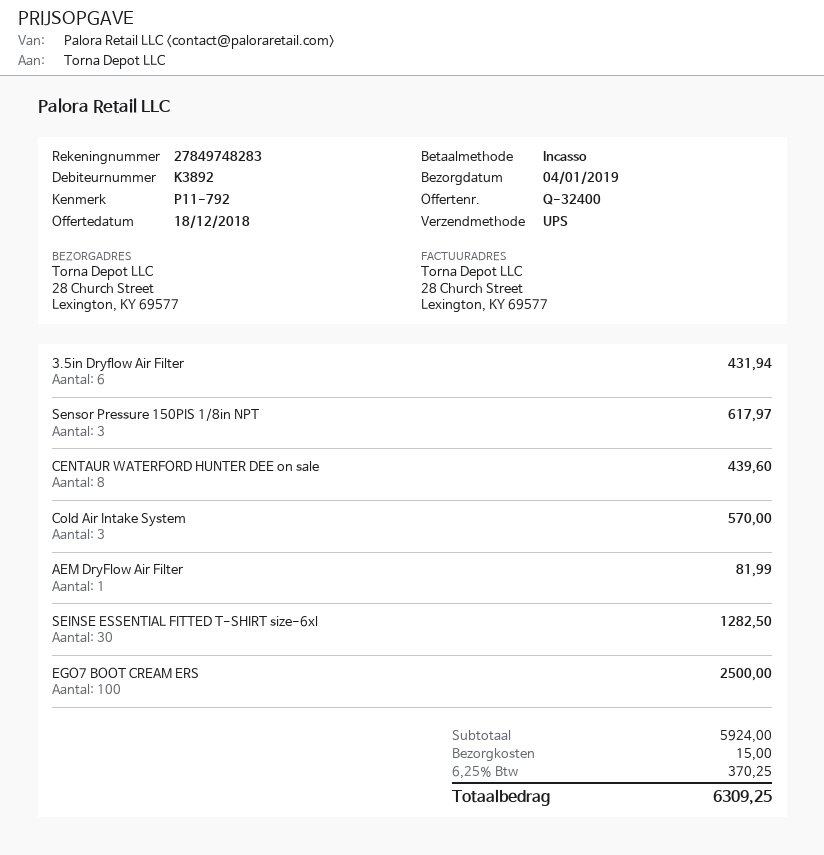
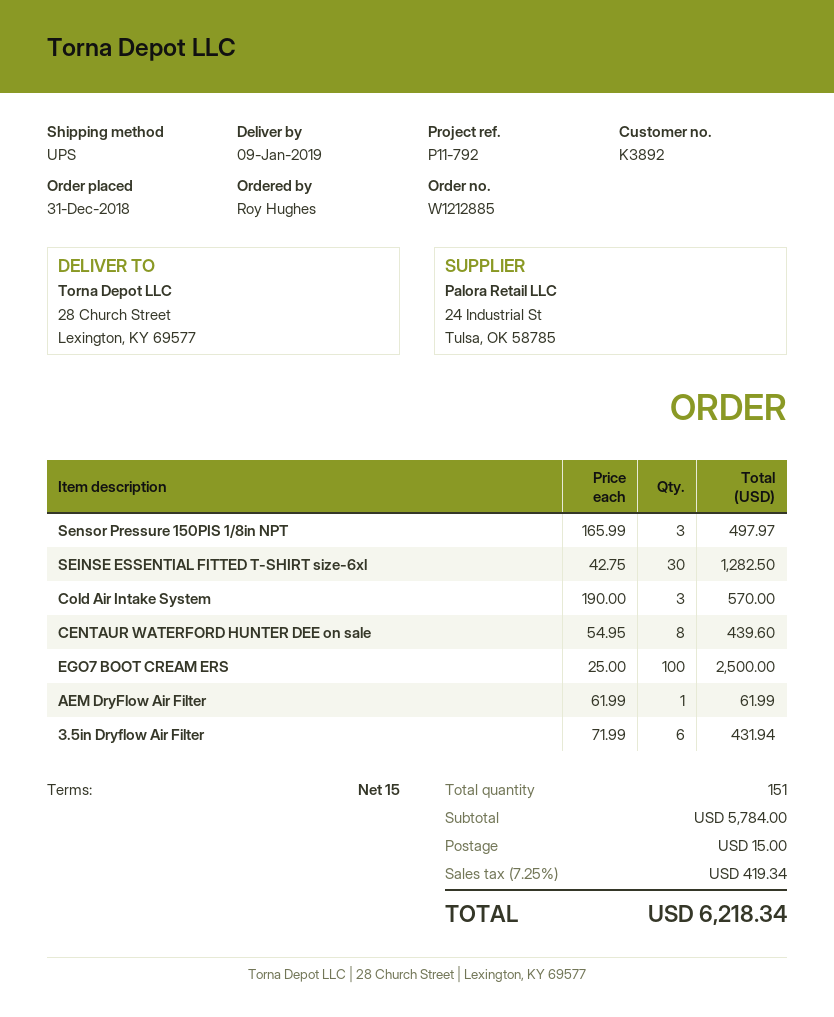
delivery date: 2019-01-04 -> 2019-01-09
Sensor Pressure 150PIS 1/8in NPT: 3 for 617.97 -> 3 for 497.97
AEM DryFlow Air Filter: 1 for 81.99 -> 1 for 61.99
subtotal: 5924.00 -> 5784.00
tax: 6.25% = 370.25 -> 7.25% = 419.34
total: 6309.25 -> 6218.34

